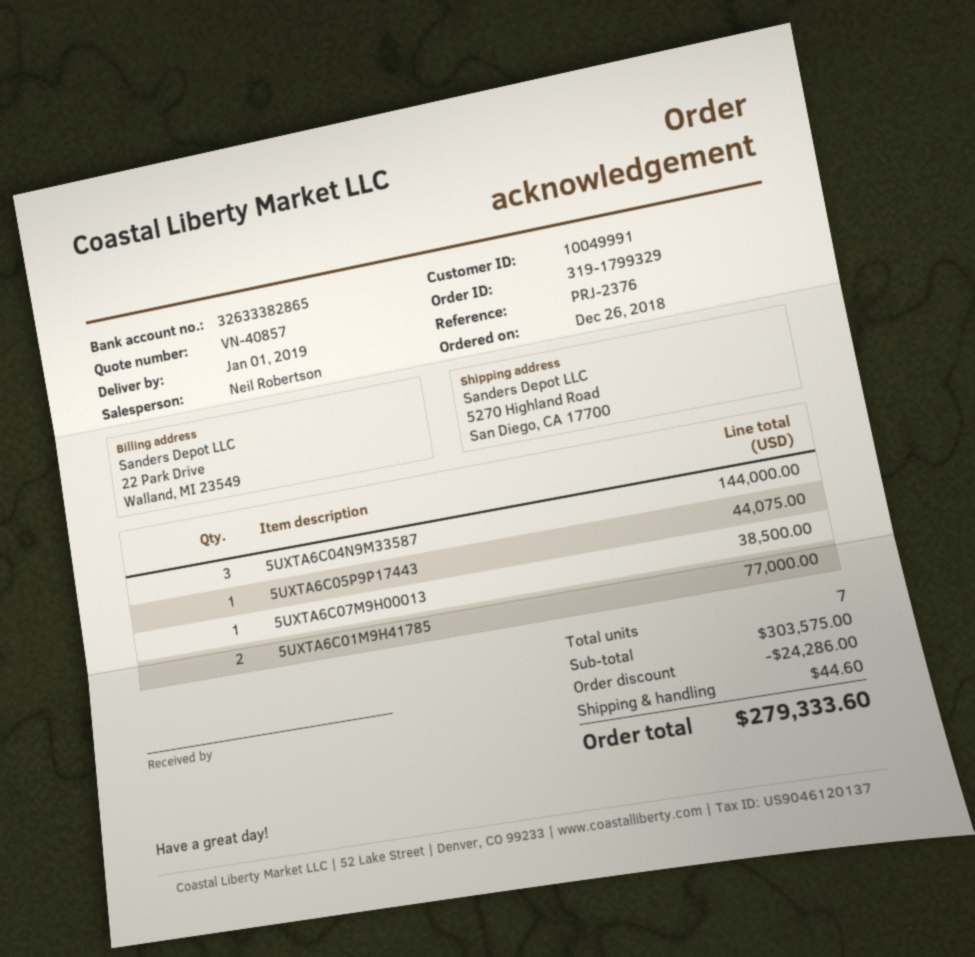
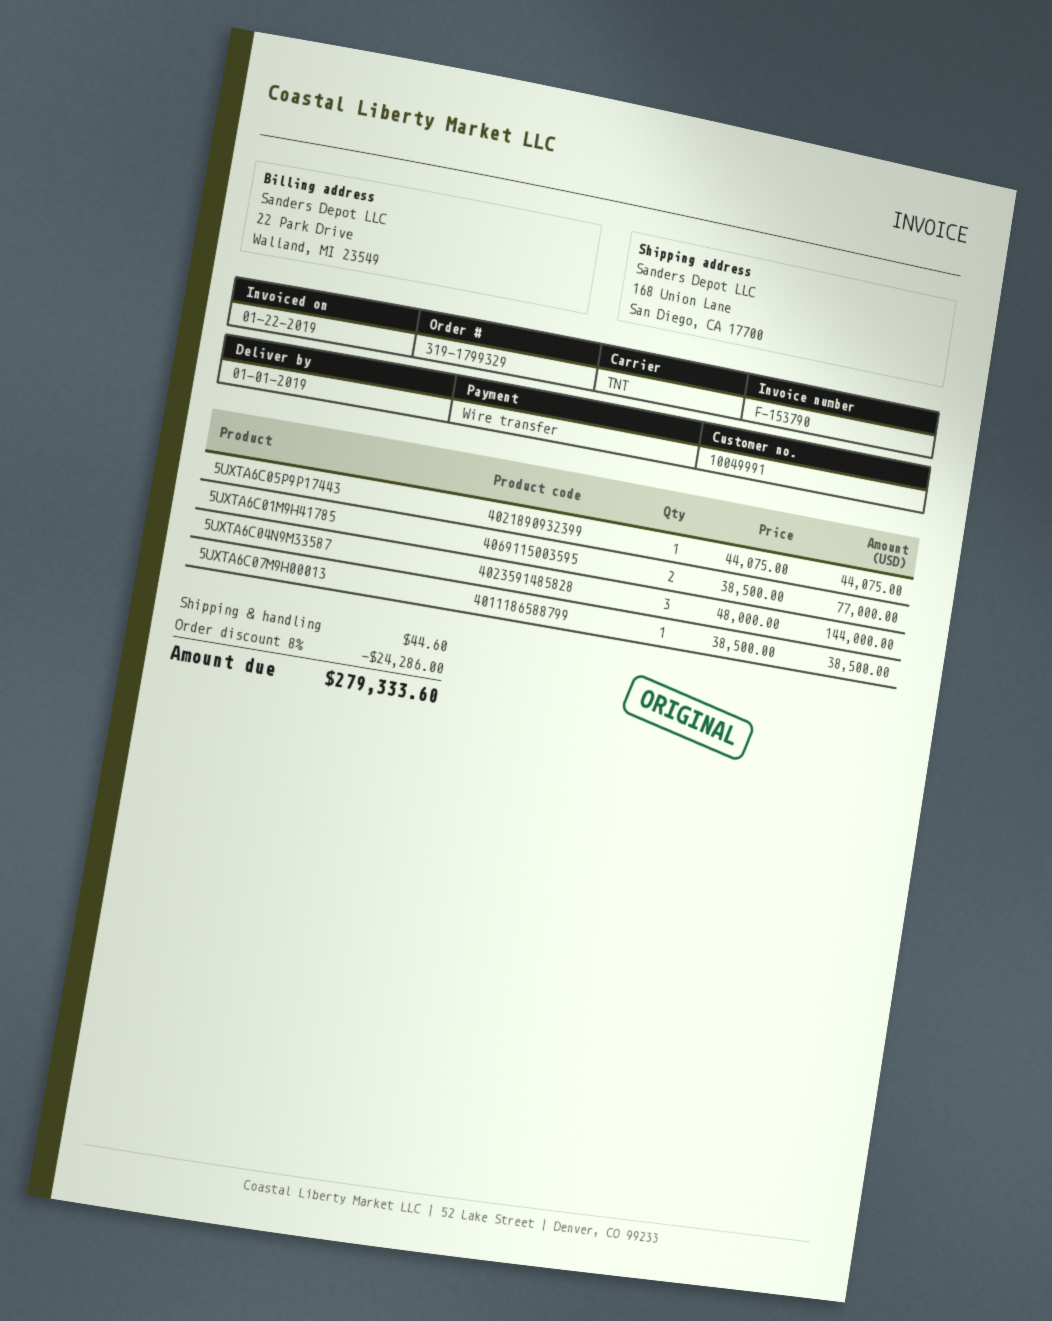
ship to: 5270 Highland Road, San Diego, CA 17700 -> 168 Union Lane, San Diego, CA 17700

